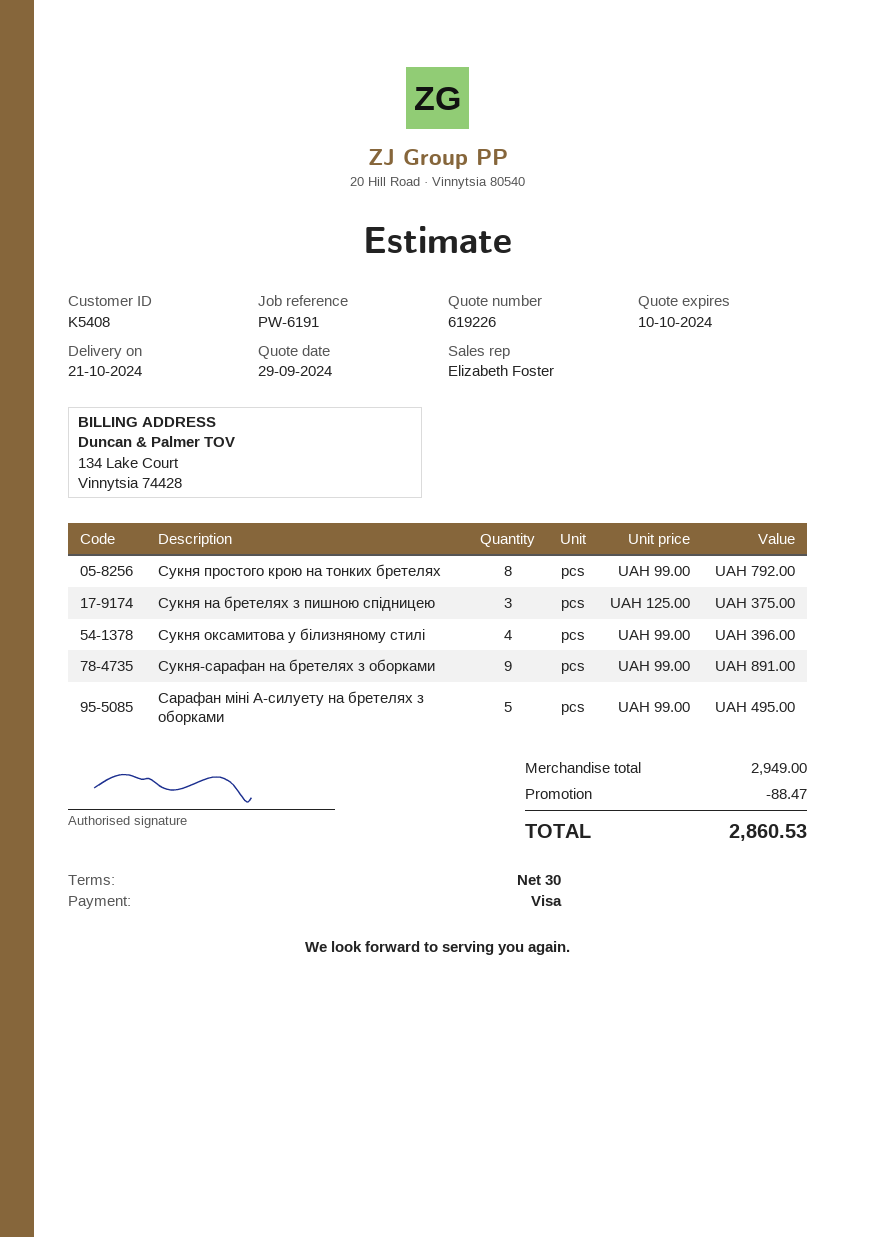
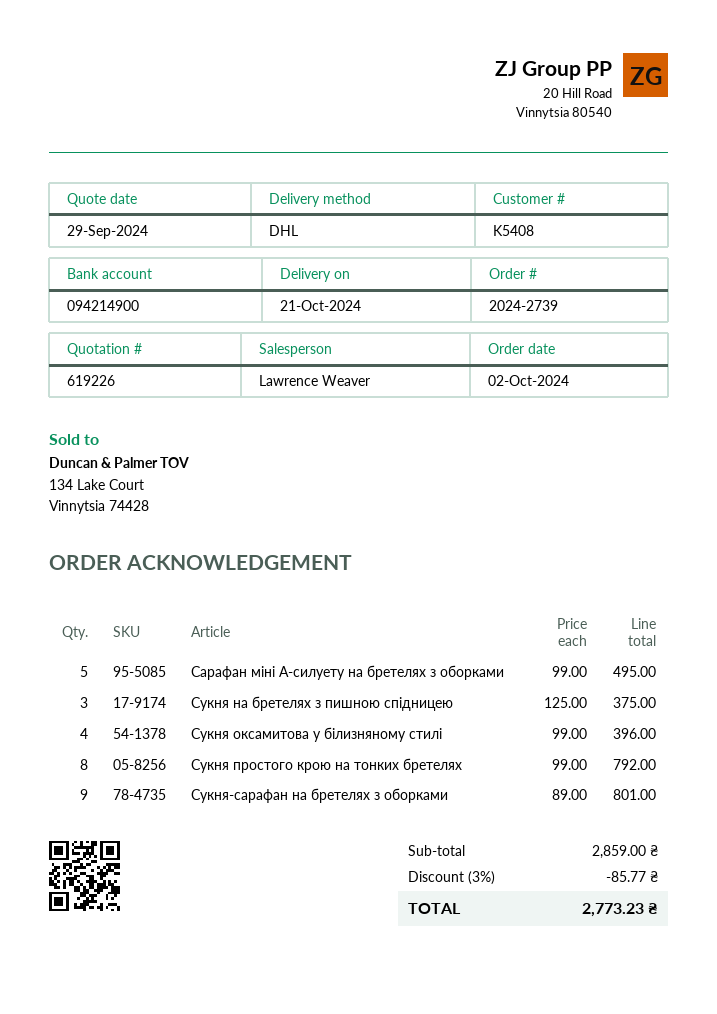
sales rep: Elizabeth Foster -> Lawrence Weaver
Сукня-сарафан на бретелях з оборками: 9 x 99.00 = 891.00 -> 9 x 89.00 = 801.00
subtotal: 2949.00 -> 2859.00
discount: 88.47 -> 85.77
total: 2860.53 -> 2773.23

